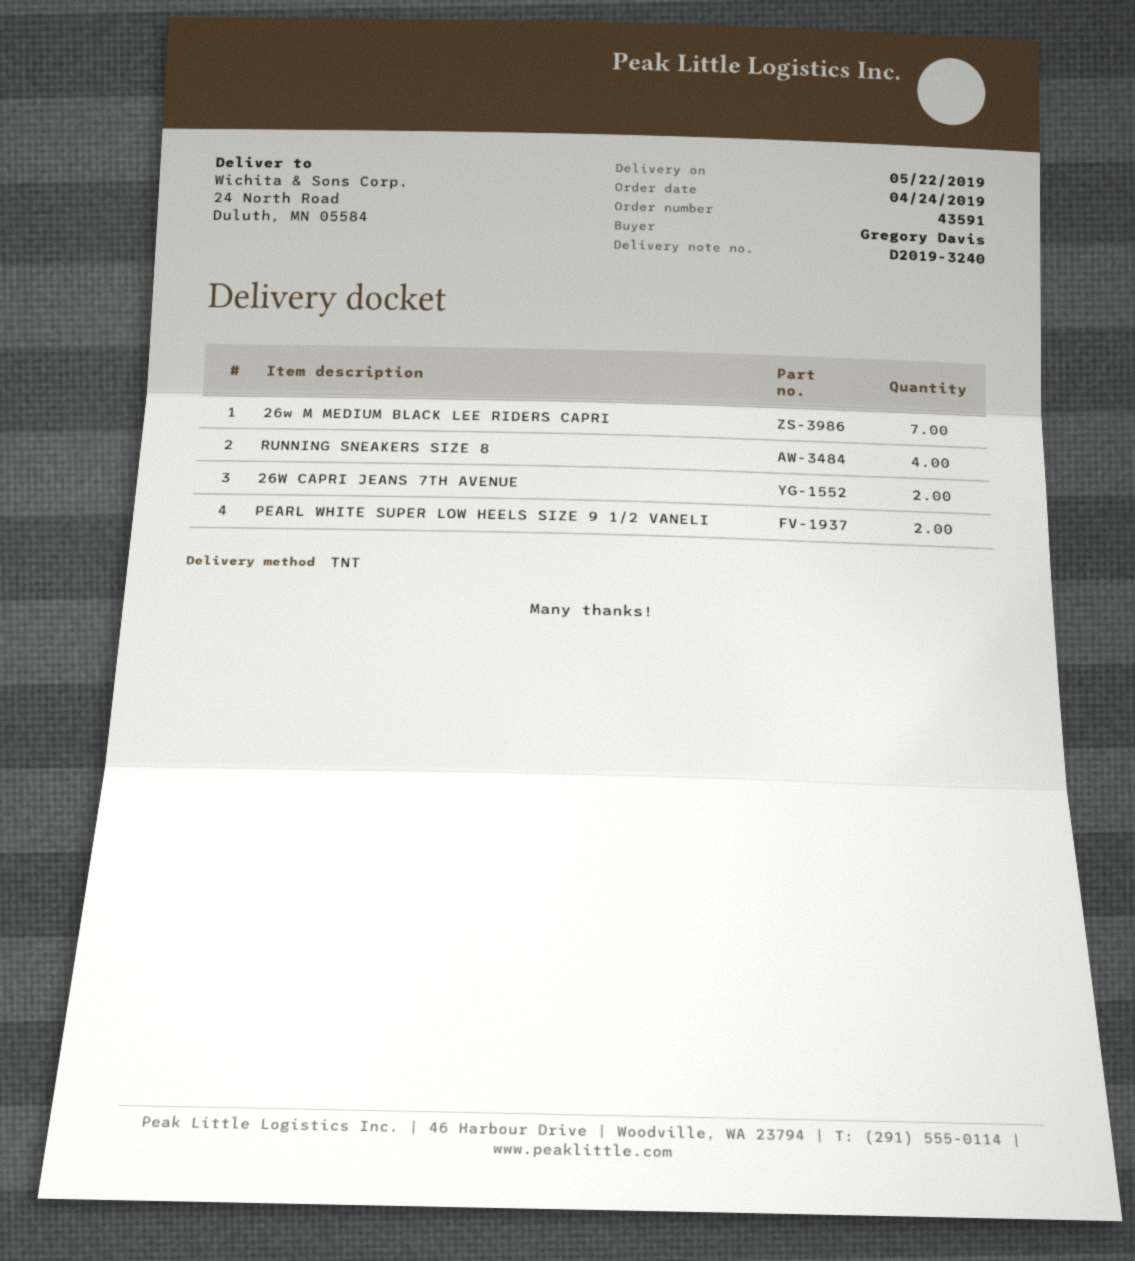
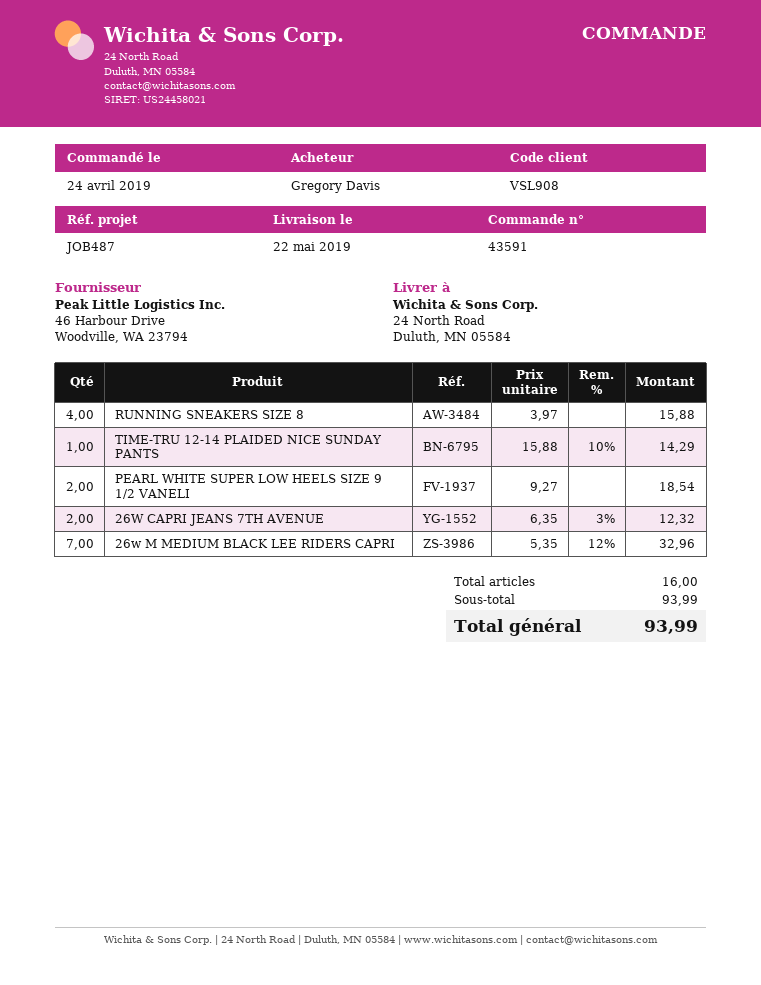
TIME-TRU 12-14 PLAIDED NICE SUNDAY PANTS: none -> 1

